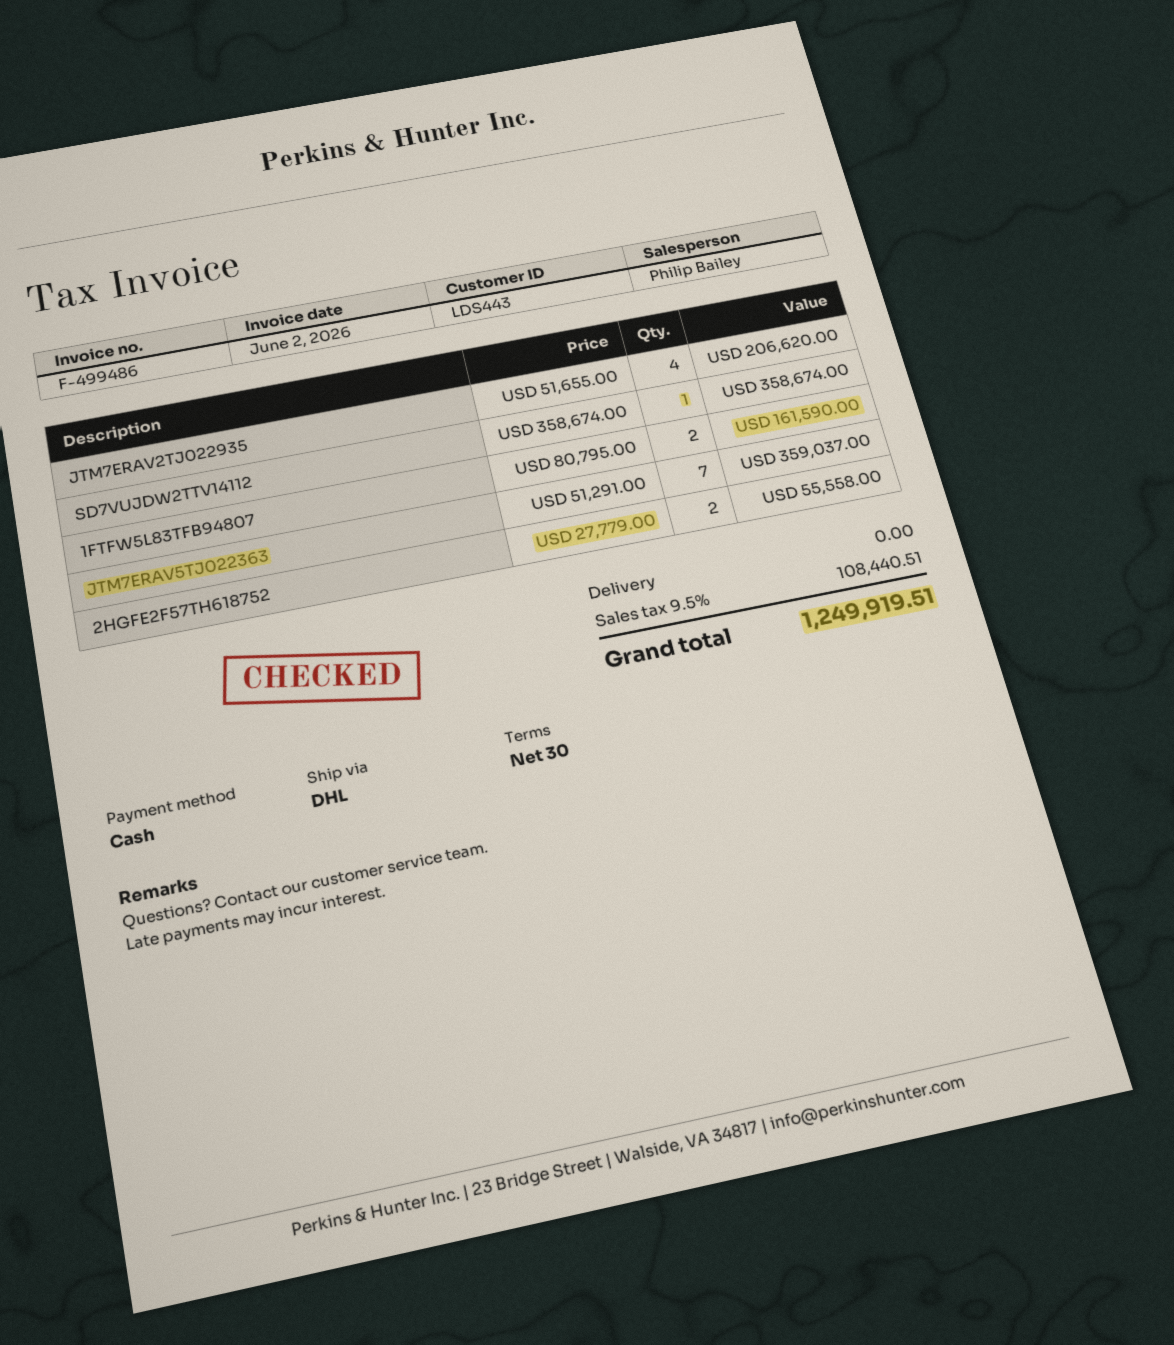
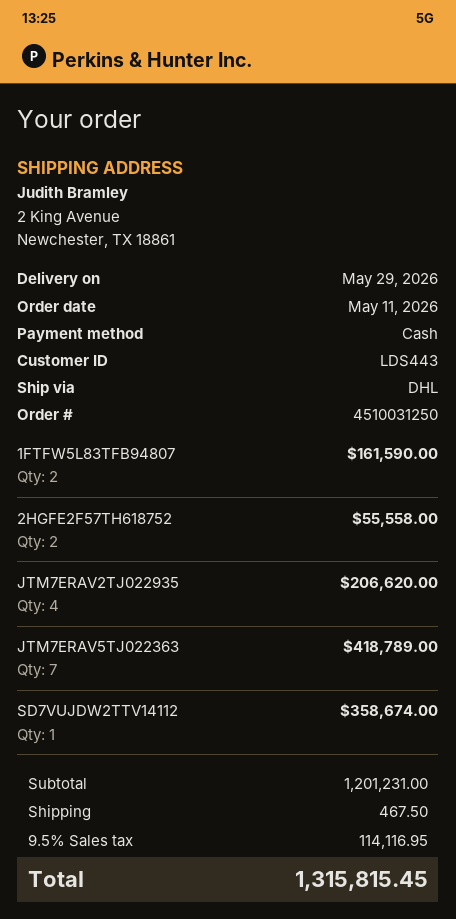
JTM7ERAV5TJ022363: 7 for 359037.00 -> 7 for 418789.00
shipping: 0.00 -> 467.50
tax: 9.5% = 108440.51 -> 9.5% = 114116.95
total: 1249919.51 -> 1315815.45

